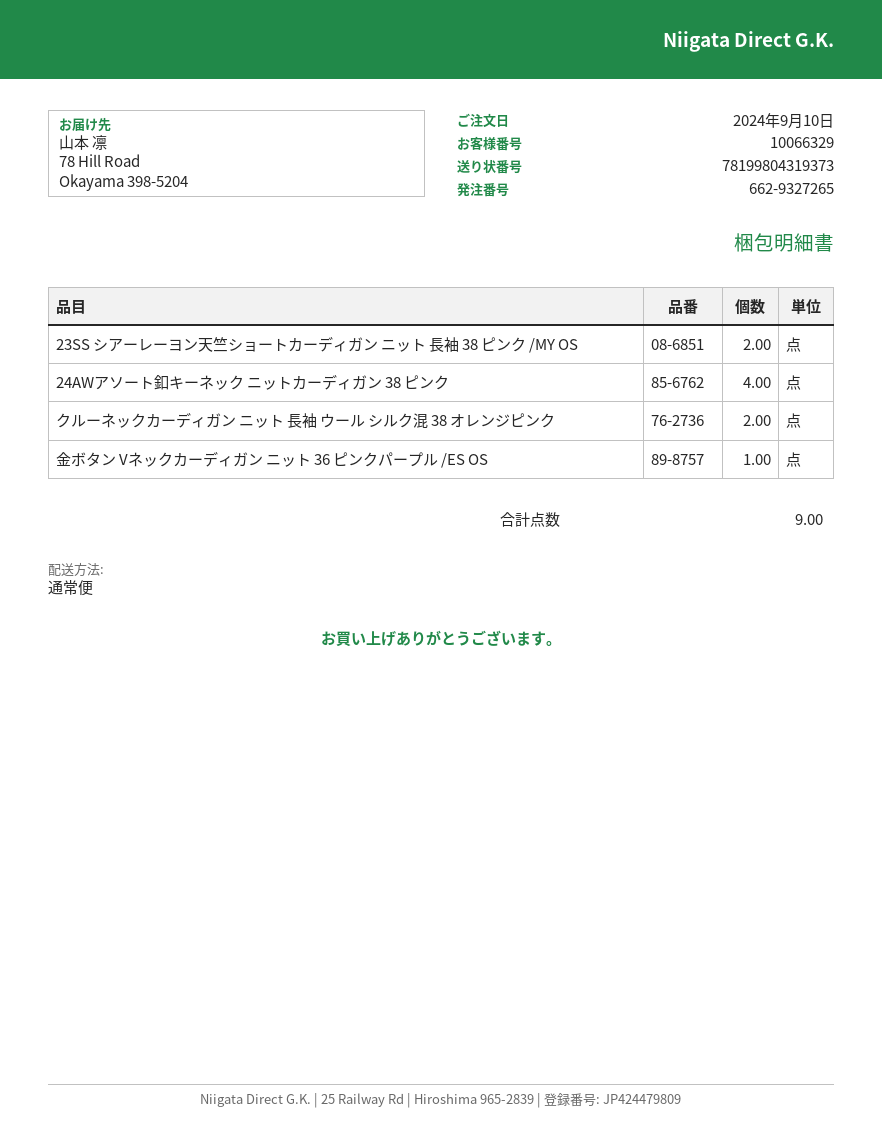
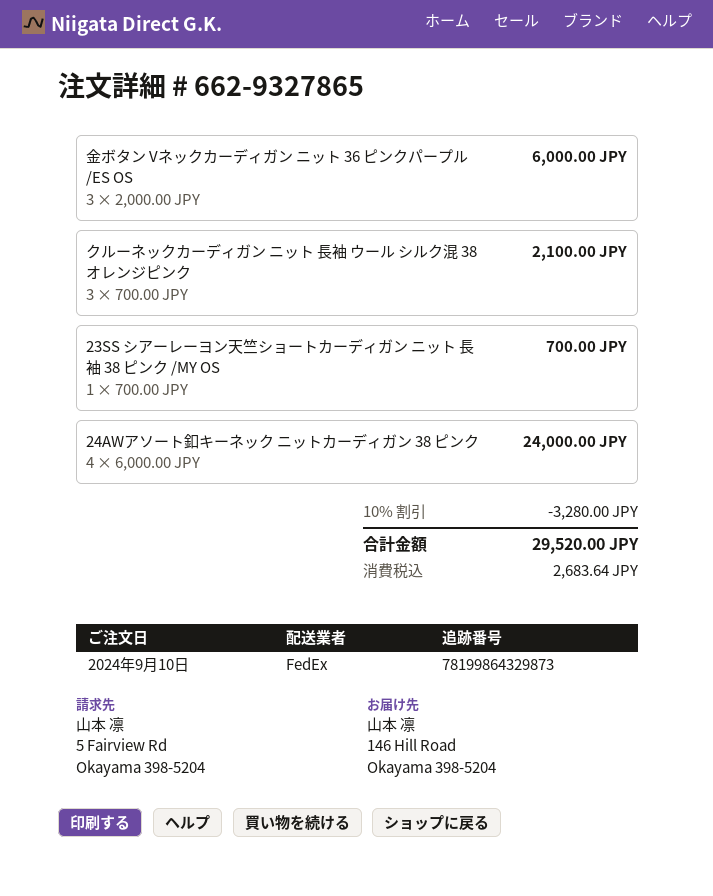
order number: 662-9327265 -> 662-9327865
shipping method: standard -> FedEx
tracking number: 78199804319373 -> 78199864329873
ship to: 78 Hill Road, Okayama 398-5204 -> 146 Hill Road, Okayama 398-5204
23SS シアーレーヨン天竺ショートカーディガン ニット 長袖 38 ピンク /MY OS: 2 -> 1
クルーネックカーディガン ニット 長袖 ウール シルク混 38 オレンジピンク: 2 -> 3
金ボタン Vネックカーディガン ニット 36 ピンクパープル /ES OS: 1 -> 3

